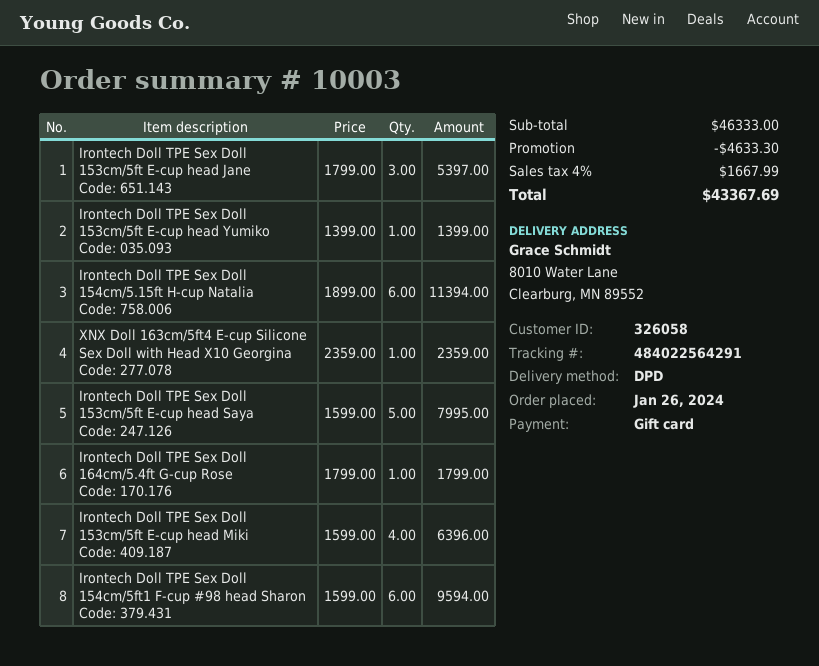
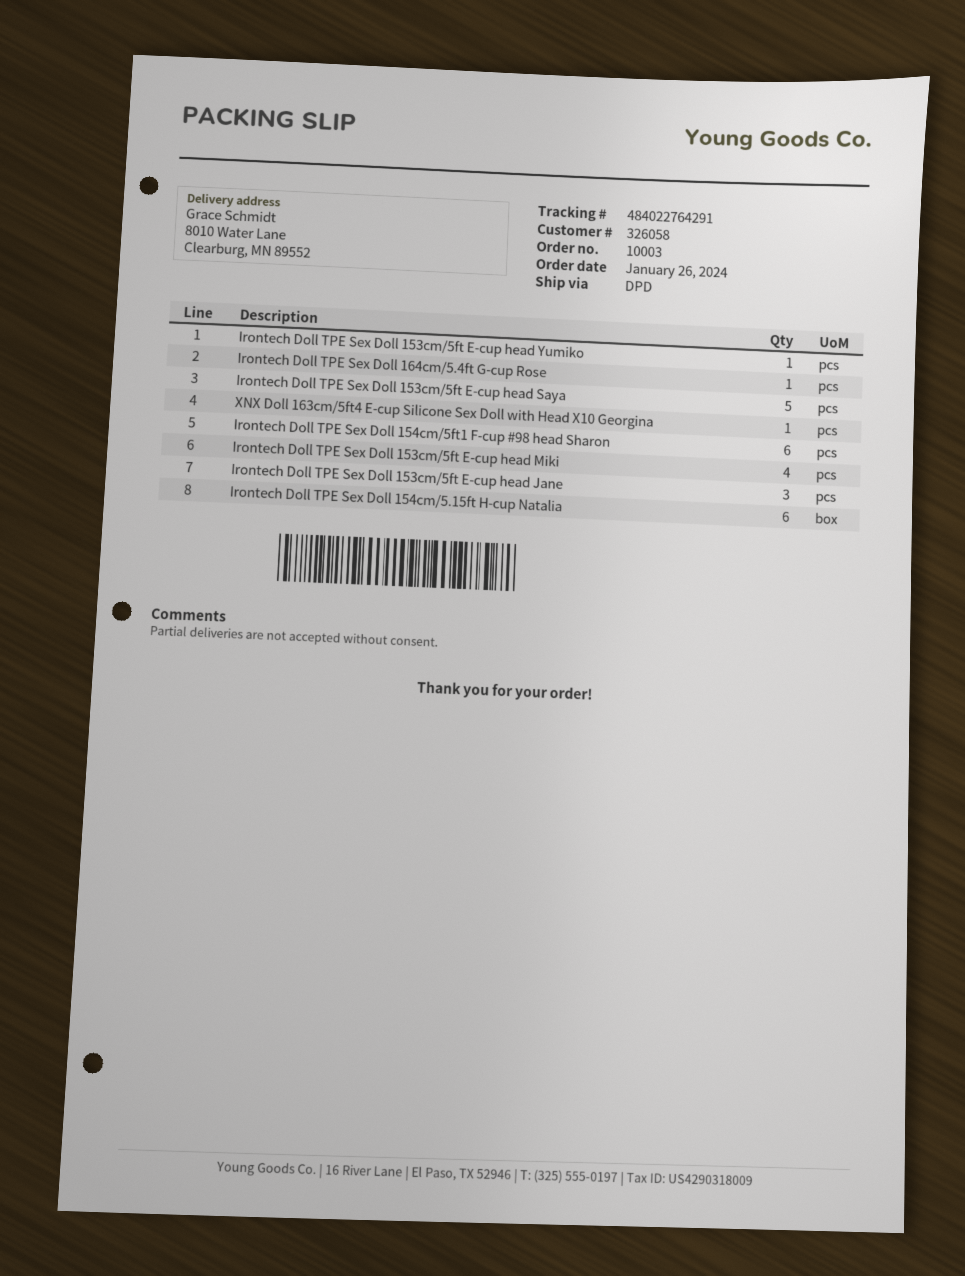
tracking number: 484022564291 -> 484022764291

